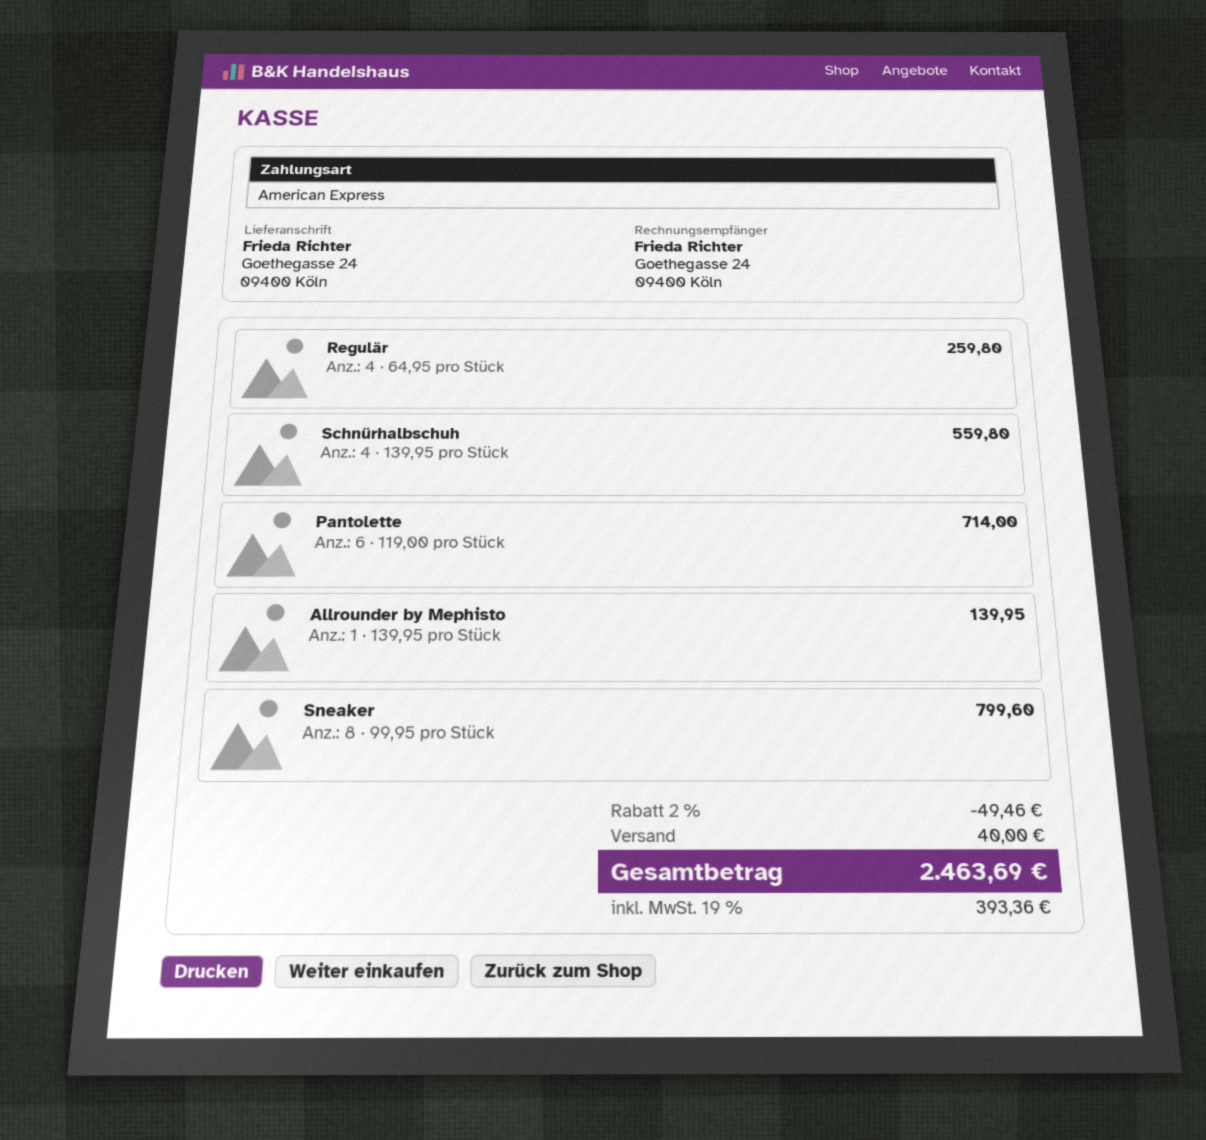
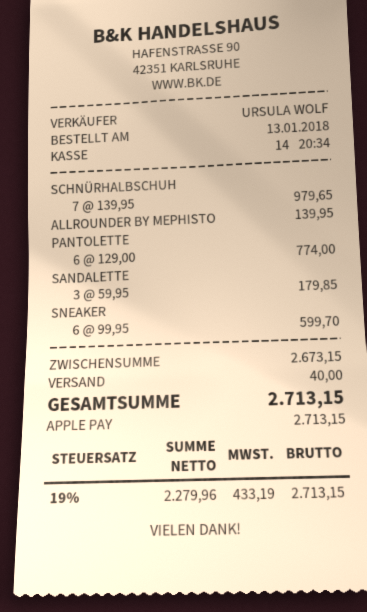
payment method: American Express -> Apple Pay
Regulär: 4 x 64.95 = 259.80 -> none
Schnürhalbschuh: 4 x 139.95 = 559.80 -> 7 x 139.95 = 979.65
Pantolette: 6 x 119.00 = 714.00 -> 6 x 129.00 = 774.00
Sneaker: 8 x 99.95 = 799.60 -> 6 x 99.95 = 599.70
SANDALETTE: none -> 3 x 59.95 = 179.85
discount: 2% = 49.46 -> none
tax: 19% = 393.36 -> 19% = 433.19
total: 2463.69 -> 2713.15

